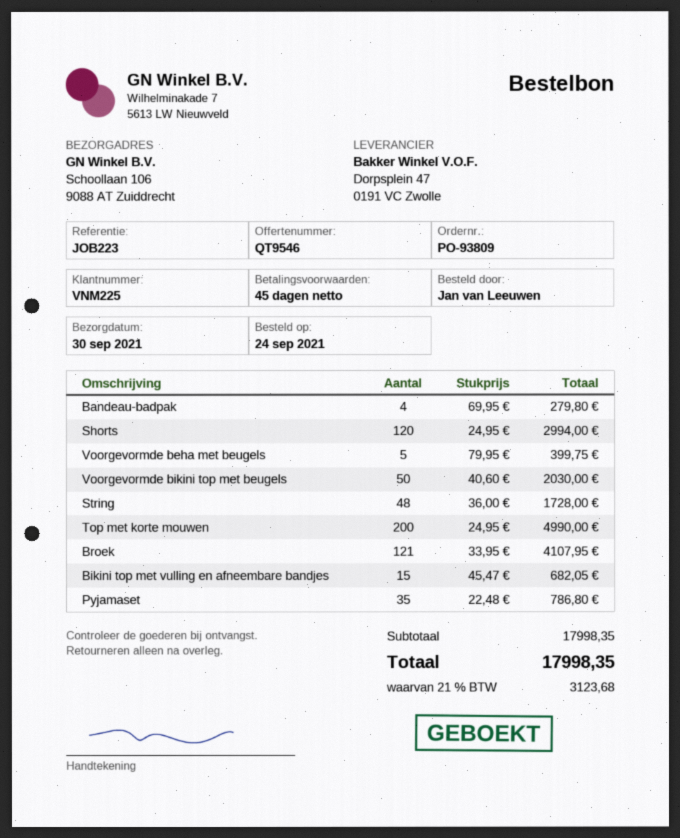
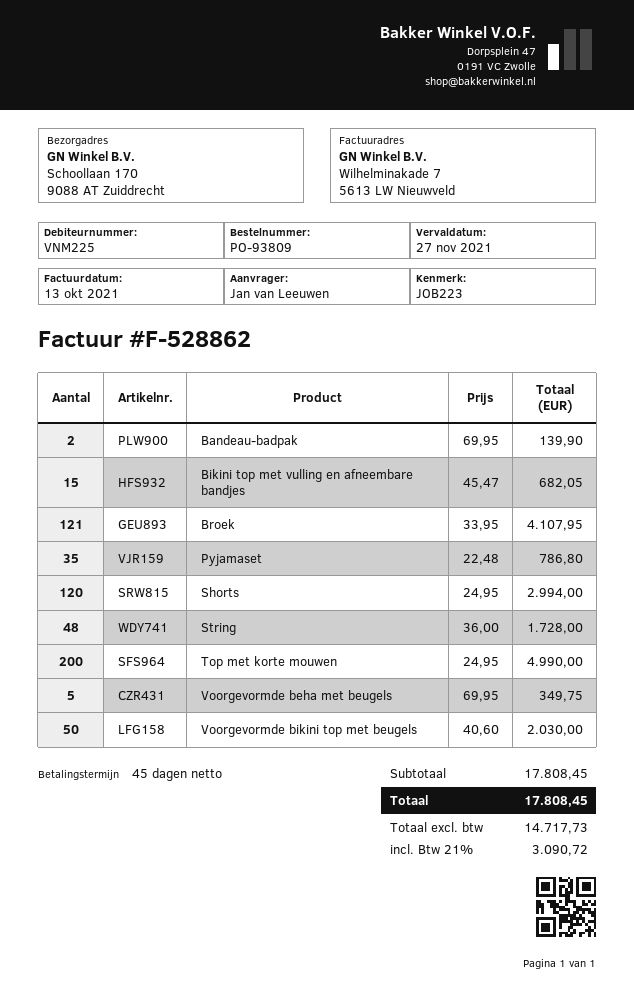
ship to: Schoollaan 106, 9088 AT Zuiddrecht -> Schoollaan 170, 9088 AT Zuiddrecht
Bandeau-badpak: 4 x 69.95 = 279.80 -> 2 x 69.95 = 139.90
Voorgevormde beha met beugels: 5 x 79.95 = 399.75 -> 5 x 69.95 = 349.75
subtotal: 17998.35 -> 17808.45
tax: 21% = 3123.68 -> 21% = 3090.72
total: 17998.35 -> 17808.45

